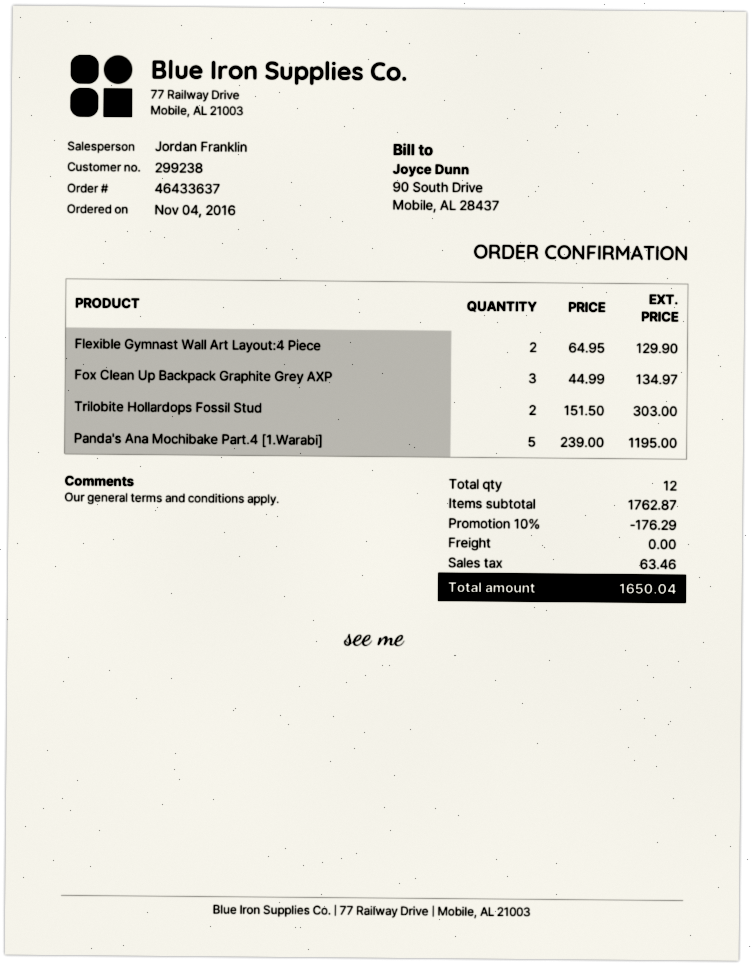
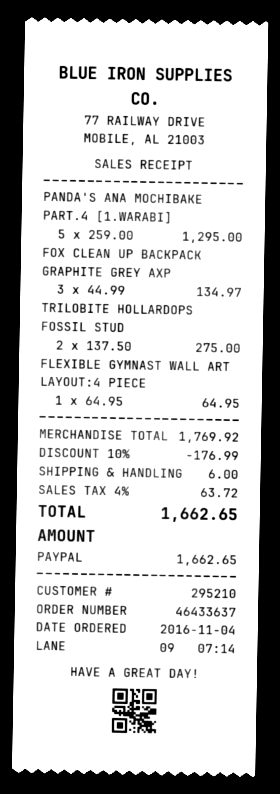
customer number: 299238 -> 295210
Flexible Gymnast Wall Art Layout:4 Piece: 2 x 64.95 = 129.90 -> 1 x 64.95 = 64.95
Trilobite Hollardops Fossil Stud: 2 x 151.50 = 303.00 -> 2 x 137.50 = 275.00
Panda's Ana Mochibake Part.4 [1.Warabi]: 5 x 239.00 = 1195.00 -> 5 x 259.00 = 1295.00
subtotal: 1762.87 -> 1769.92
discount: 10% = 176.29 -> 10% = 176.99
shipping: 0.00 -> 6.00
tax: 63.46 -> 63.72
total: 1650.04 -> 1662.65

